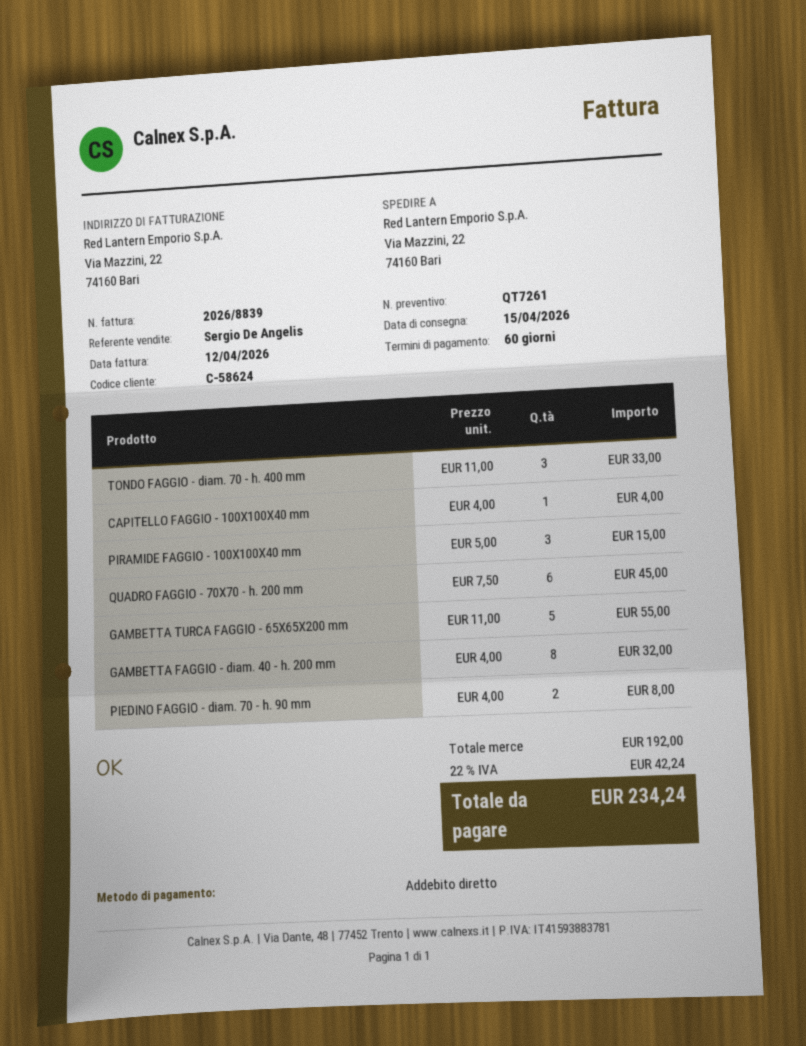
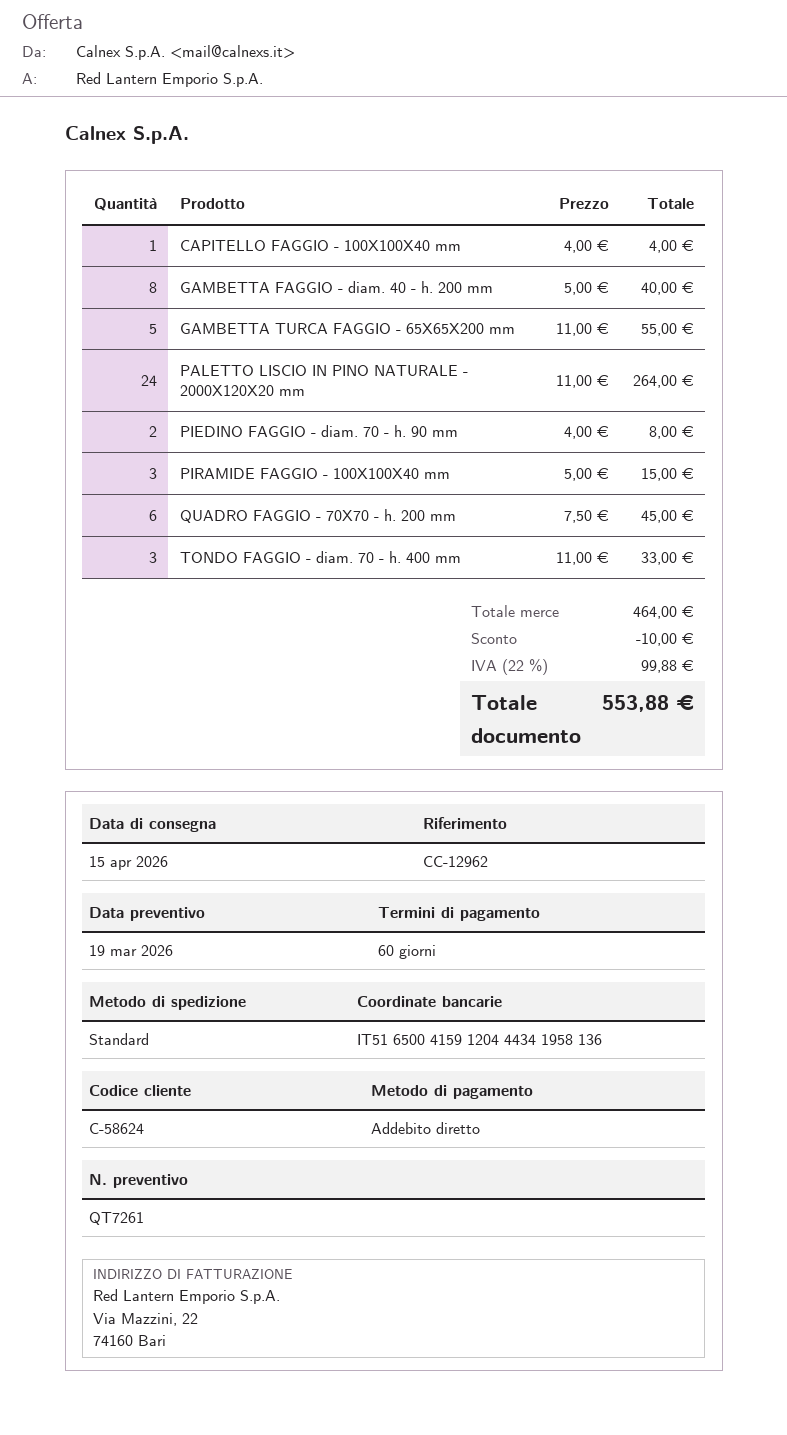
GAMBETTA FAGGIO - diam. 40 - h. 200 mm: 8 x 4.00 = 32.00 -> 8 x 5.00 = 40.00
PALETTO LISCIO IN PINO NATURALE - 2000X120X20 mm: none -> 24 x 11.00 = 264.00
subtotal: 192.00 -> 464.00
discount: none -> 10.00
tax: 22% = 42.24 -> 22% = 99.88
total: 234.24 -> 553.88

